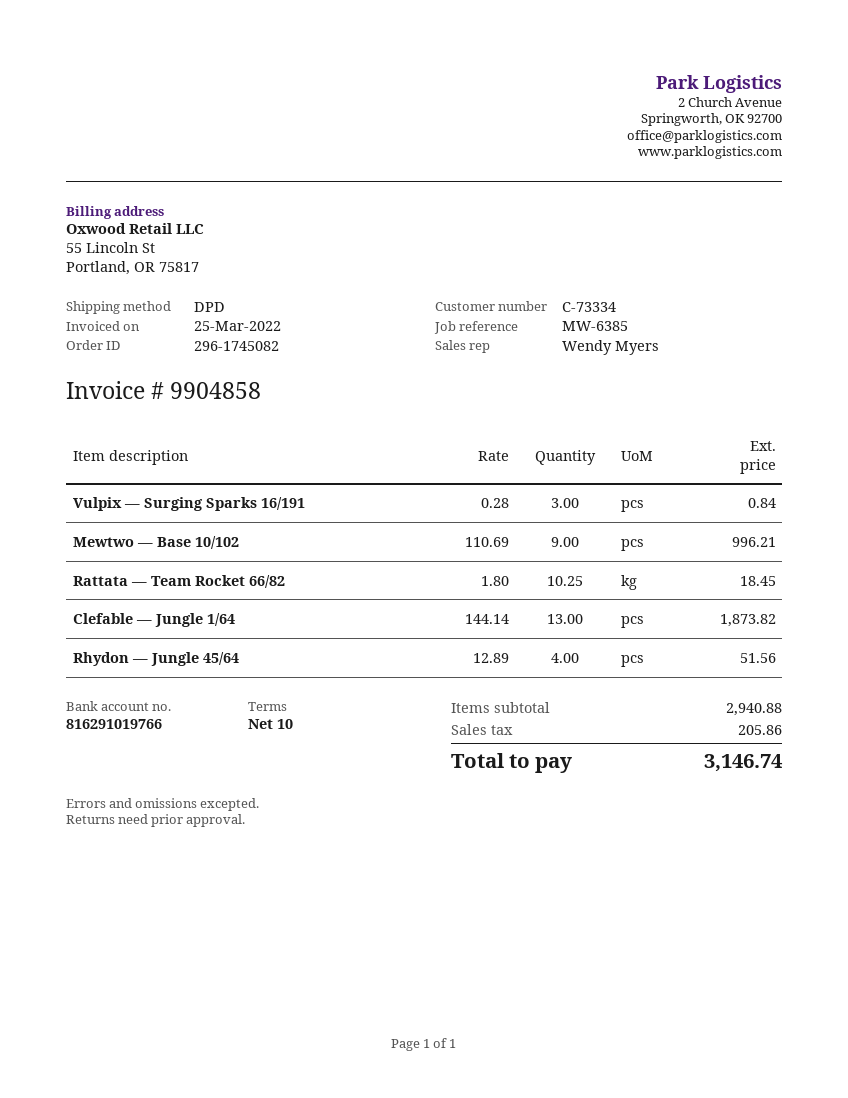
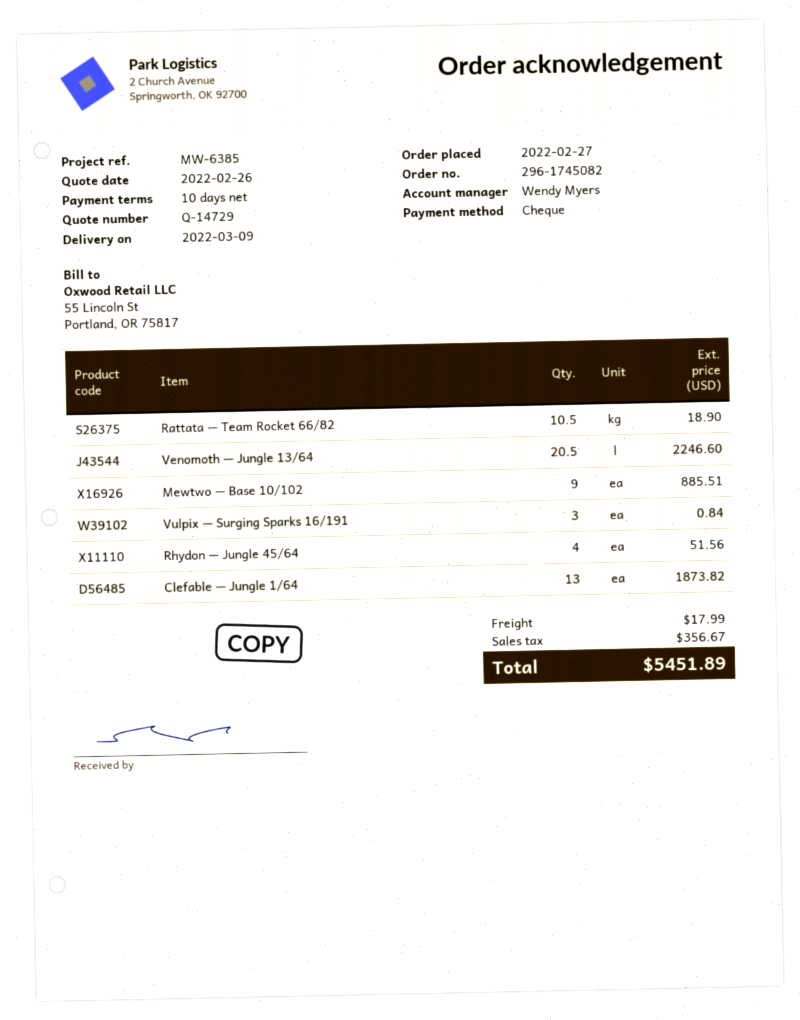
Mewtwo — Base 10/102: 9 for 996.21 -> 9 for 885.51
Rattata — Team Rocket 66/82: 10.25 for 18.45 -> 10.5 for 18.90
Venomoth — Jungle 13/64: none -> 20.5 for 2246.60
shipping: none -> 17.99
tax: 205.86 -> 356.67
total: 3146.74 -> 5451.89

